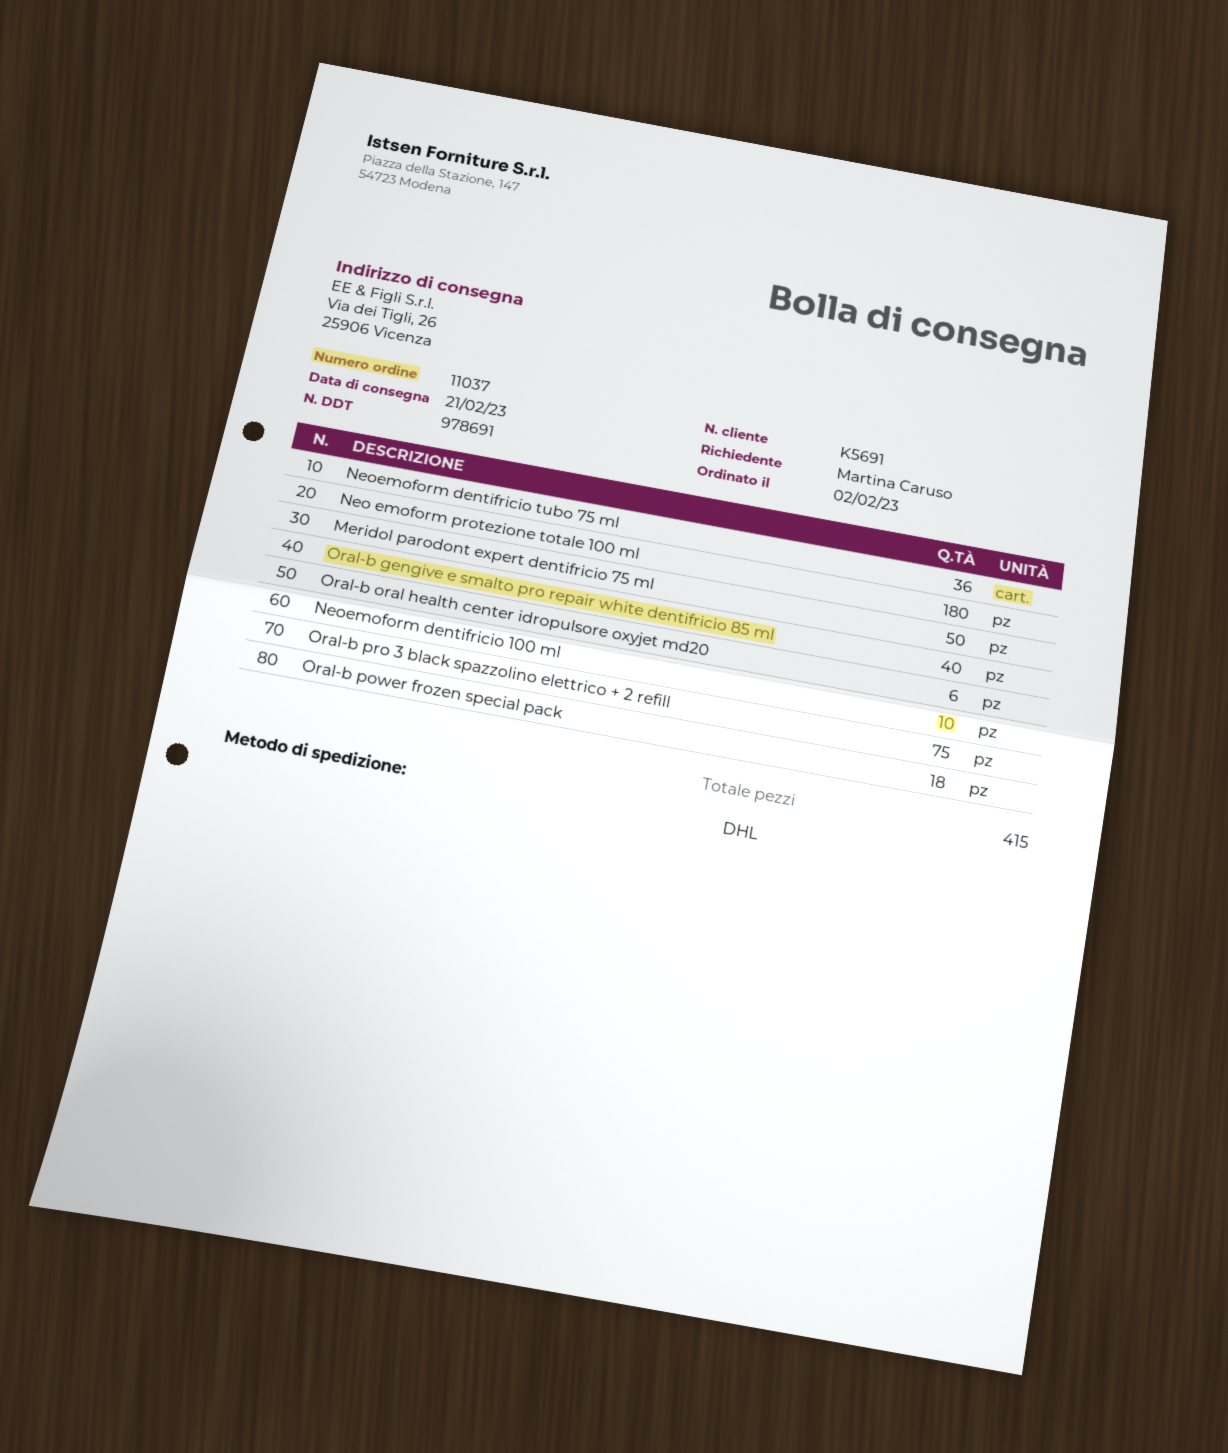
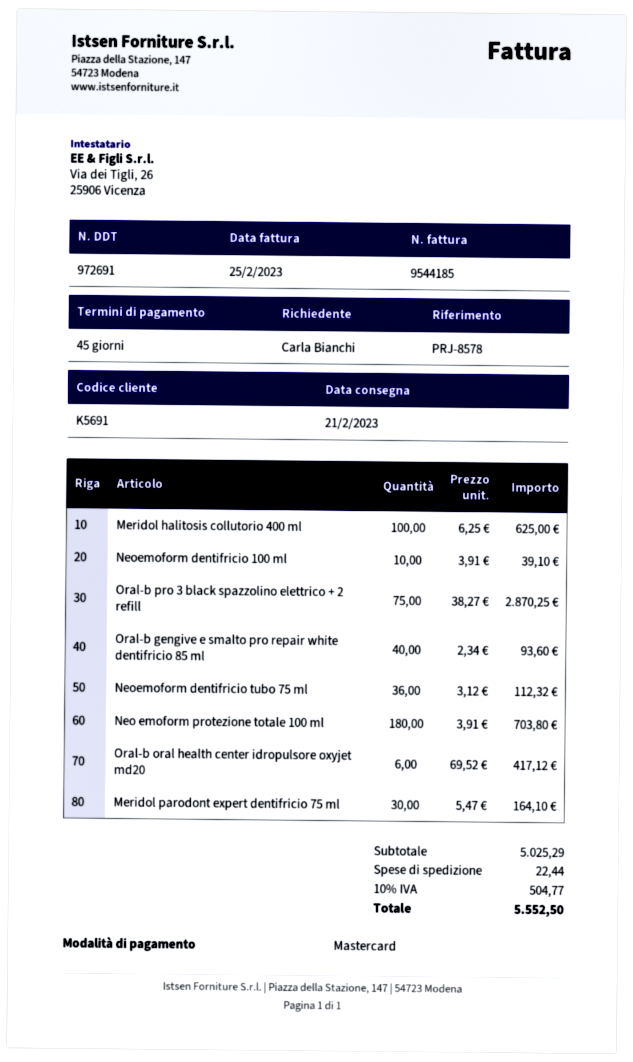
delivery note number: 978691 -> 972691
ordered by: Martina Caruso -> Carla Bianchi
Meridol parodont expert dentifricio 75 ml: 50 -> 30
Oral-b power frozen special pack: 18 -> none
Meridol halitosis collutorio 400 ml: none -> 100

